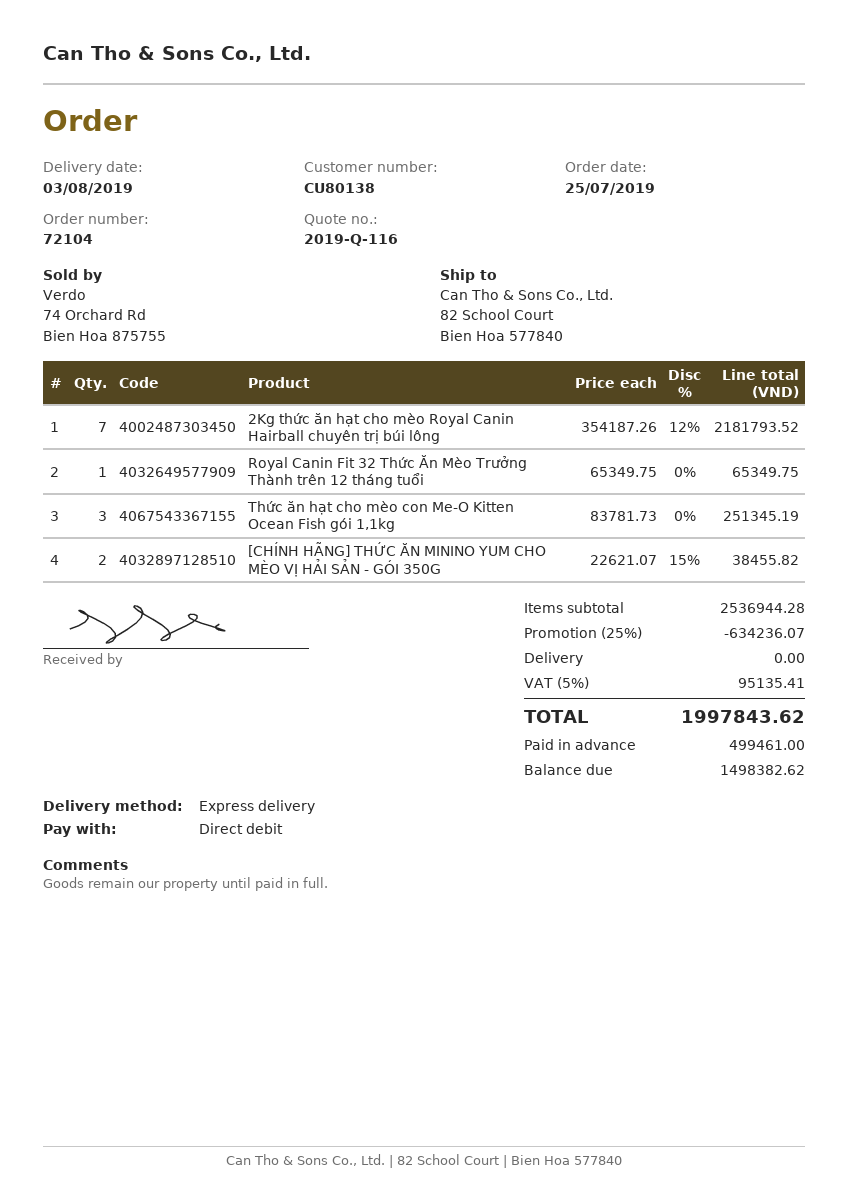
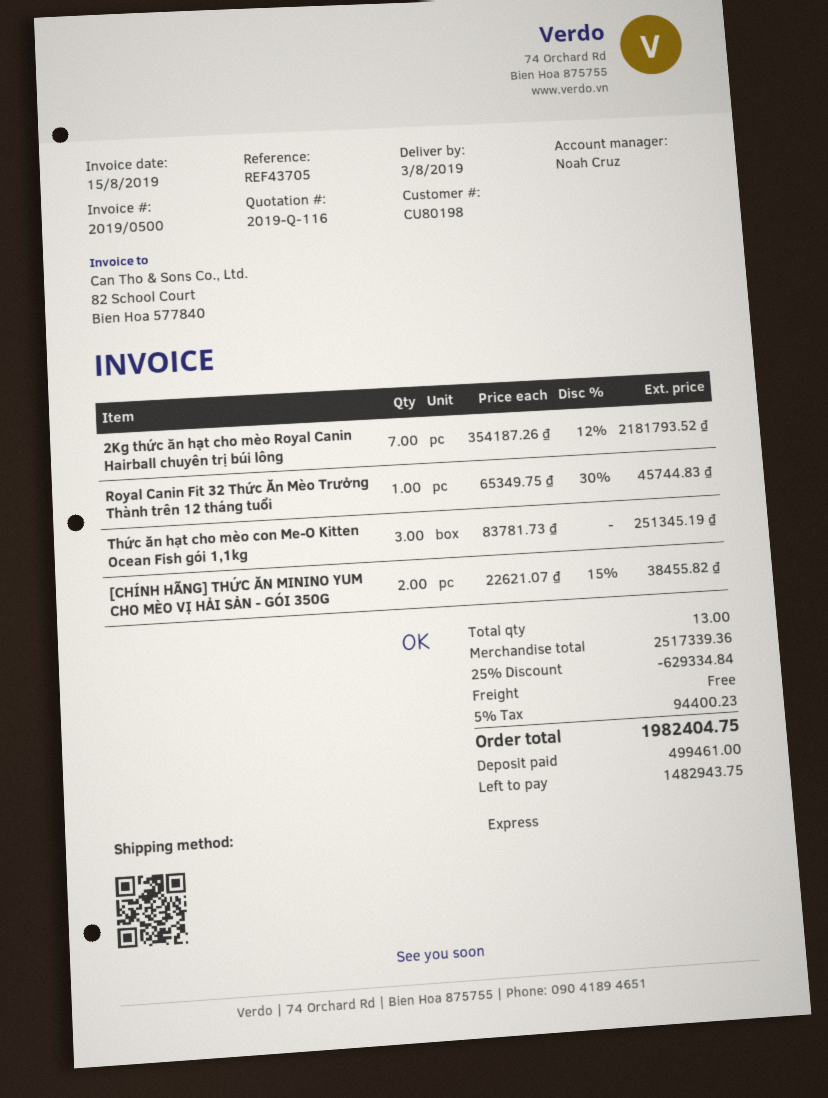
customer number: CU80138 -> CU80198
Royal Canin Fit 32 Thức Ăn Mèo Trưởng Thành trên 12 tháng tuổi: 1 x 65349.75 = 65349.75 -> 1 x 65349.75 - 30% = 45744.83
subtotal: 2536944.28 -> 2517339.36
discount: 25% = 634236.07 -> 25% = 629334.84
tax: 5% = 95135.41 -> 5% = 94400.23
total: 1997843.62 -> 1982404.75
balance: 1498382.62 -> 1482943.75

